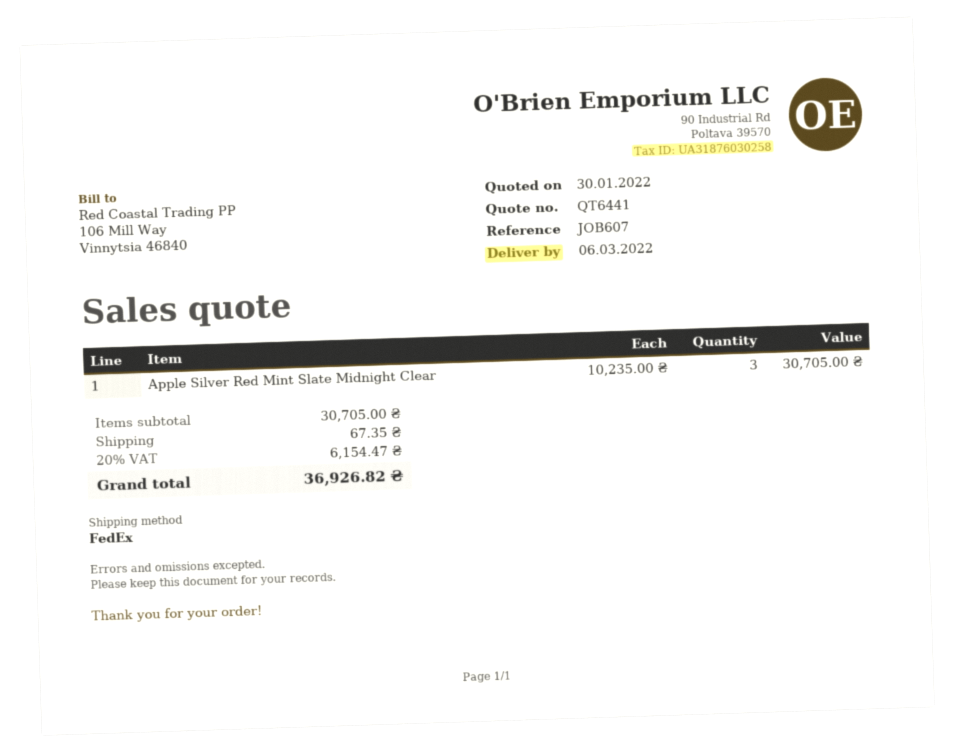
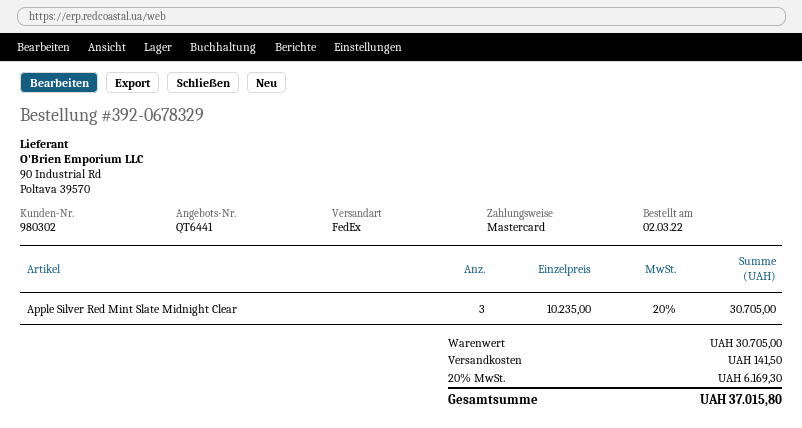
shipping: 67.35 -> 141.50
tax: 20% = 6154.47 -> 20% = 6169.30
total: 36926.82 -> 37015.80

